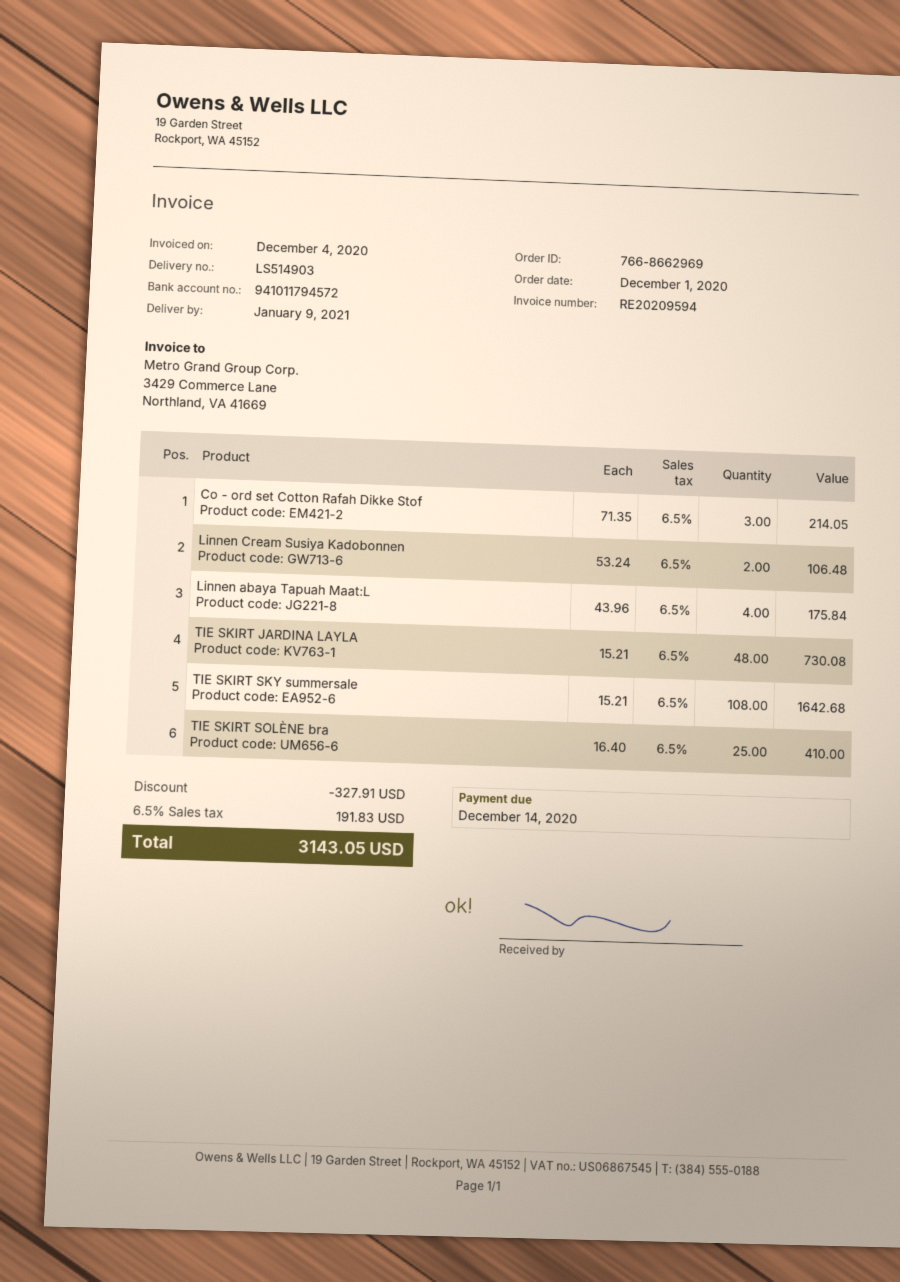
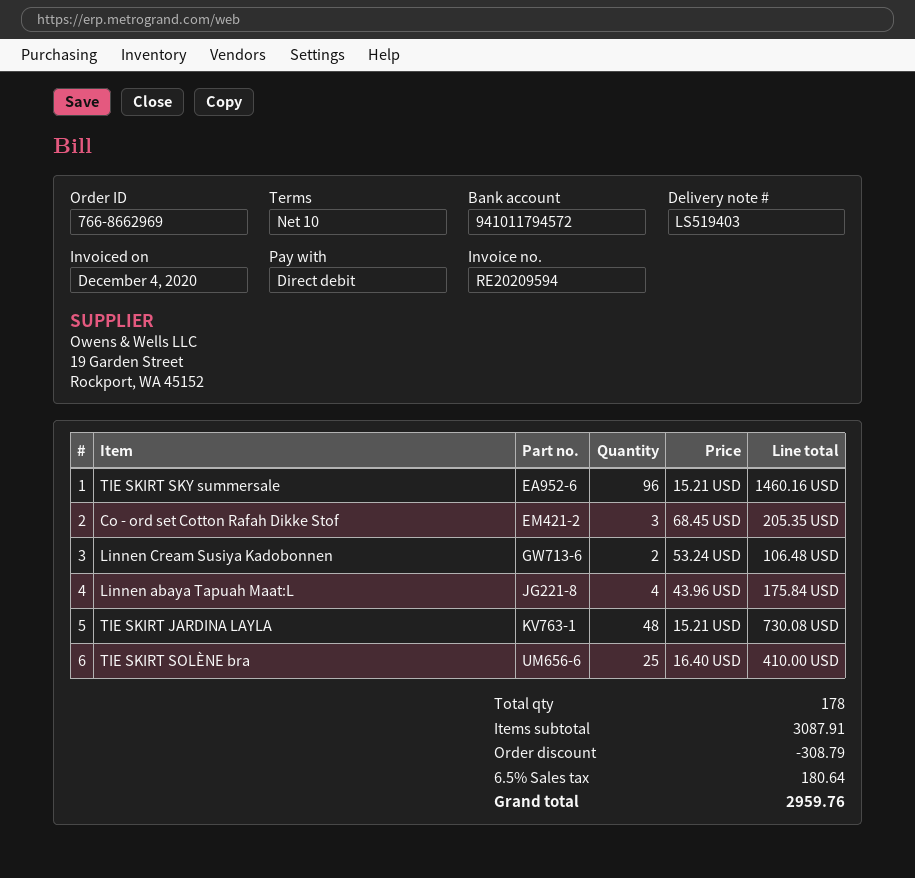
delivery note number: LS514903 -> LS519403
Co - ord set Cotton Rafah Dikke Stof: 3 x 71.35 = 214.05 -> 3 x 68.45 = 205.35
TIE SKIRT SKY summersale: 108 x 15.21 = 1642.68 -> 96 x 15.21 = 1460.16
discount: 327.91 -> 308.79
tax: 6.5% = 191.83 -> 6.5% = 180.64
total: 3143.05 -> 2959.76

